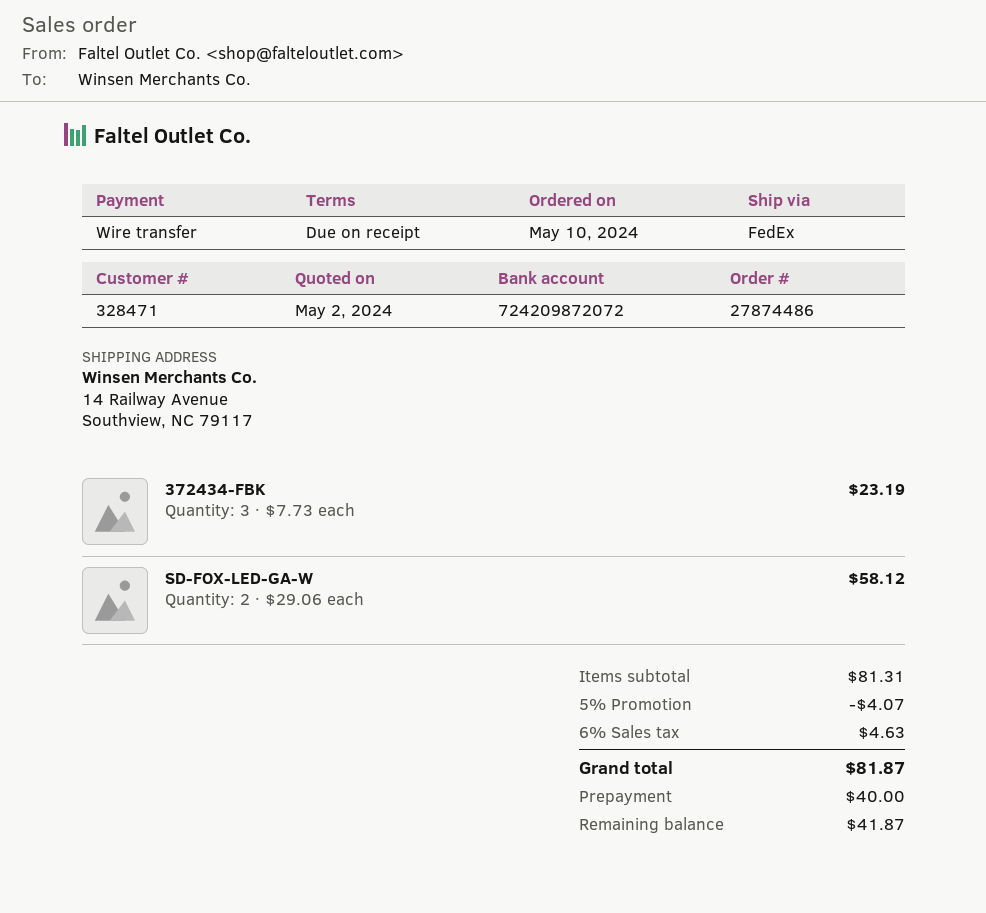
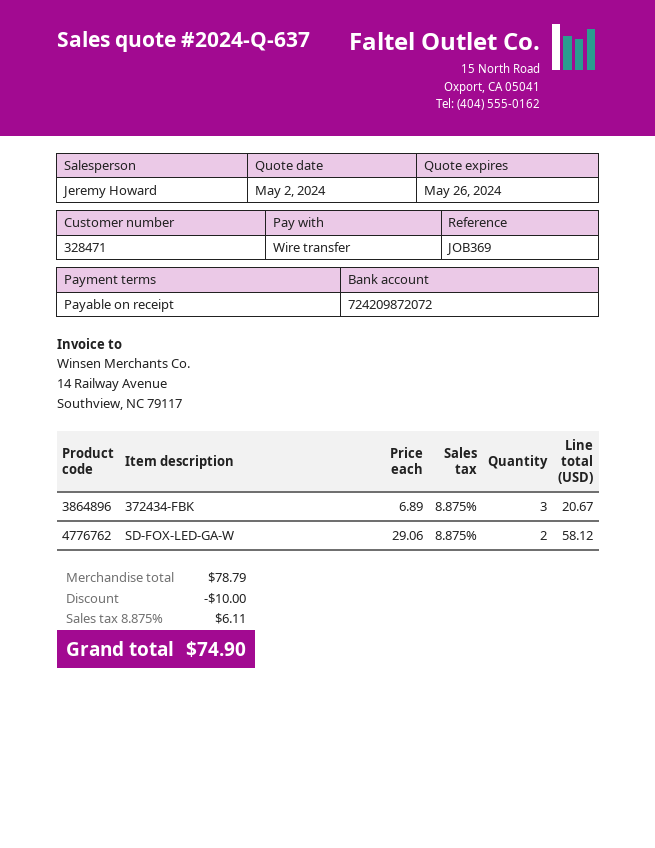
372434-FBK: 3 x 7.73 = 23.19 -> 3 x 6.89 = 20.67
subtotal: 81.31 -> 78.79
discount: 4.07 -> 10.00
tax: 6% = 4.63 -> 8.875% = 6.11
total: 81.87 -> 74.90

